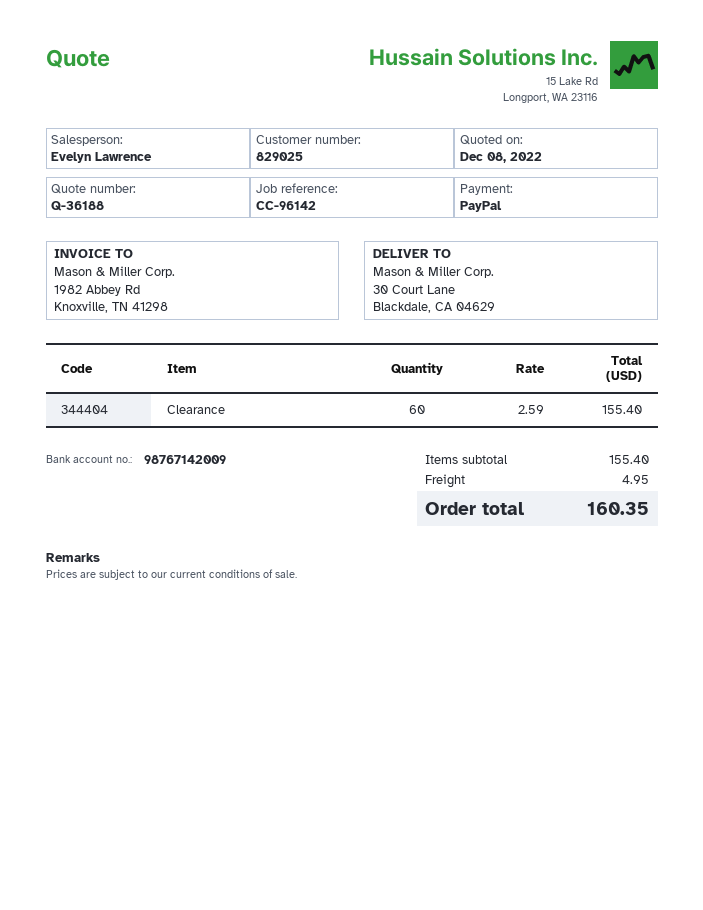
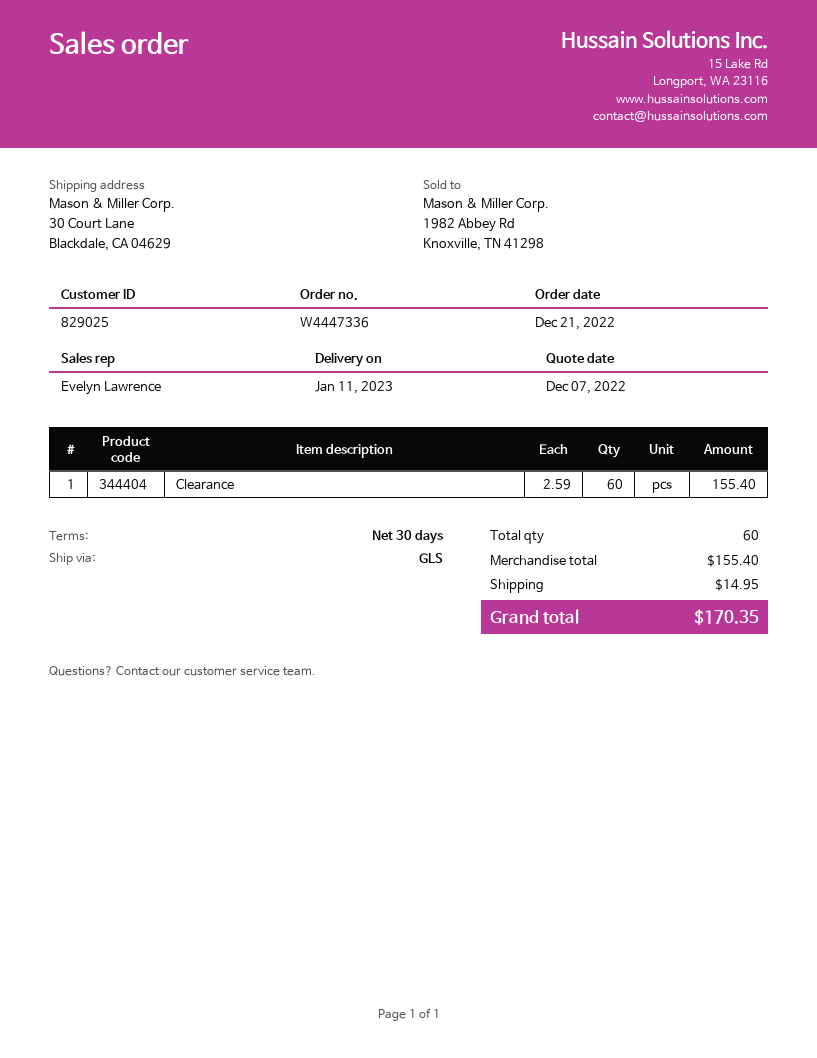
quote date: 2022-12-08 -> 2022-12-07
shipping: 4.95 -> 14.95
total: 160.35 -> 170.35

